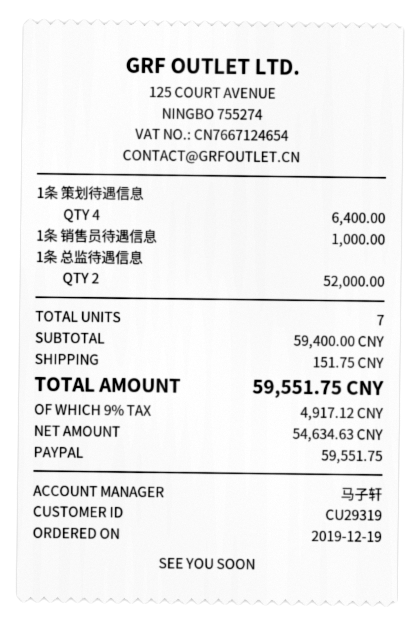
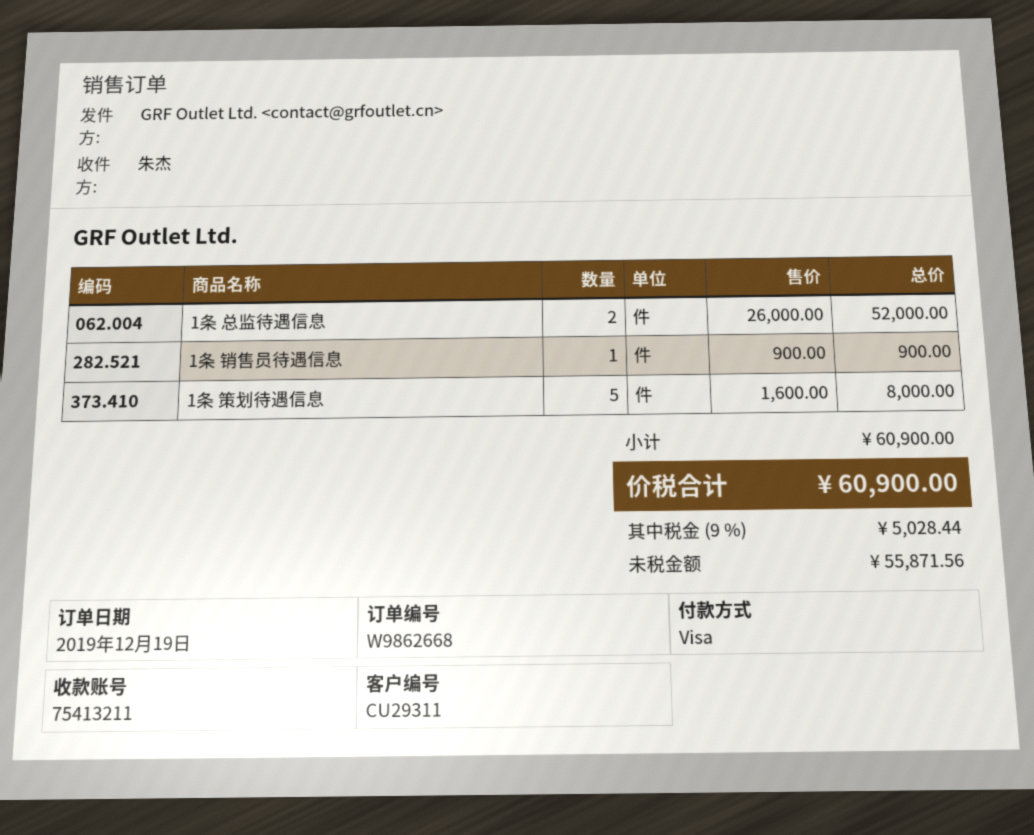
customer number: CU29319 -> CU29311
payment method: PayPal -> Visa
1条 策划待遇信息: 4 for 6400.00 -> 5 for 8000.00
1条 销售员待遇信息: 1 for 1000.00 -> 1 for 900.00
subtotal: 59400.00 -> 60900.00
shipping: 151.75 -> none
net: 54634.63 -> 55871.56
tax: 9% = 4917.12 -> 9% = 5028.44
total: 59551.75 -> 60900.00

